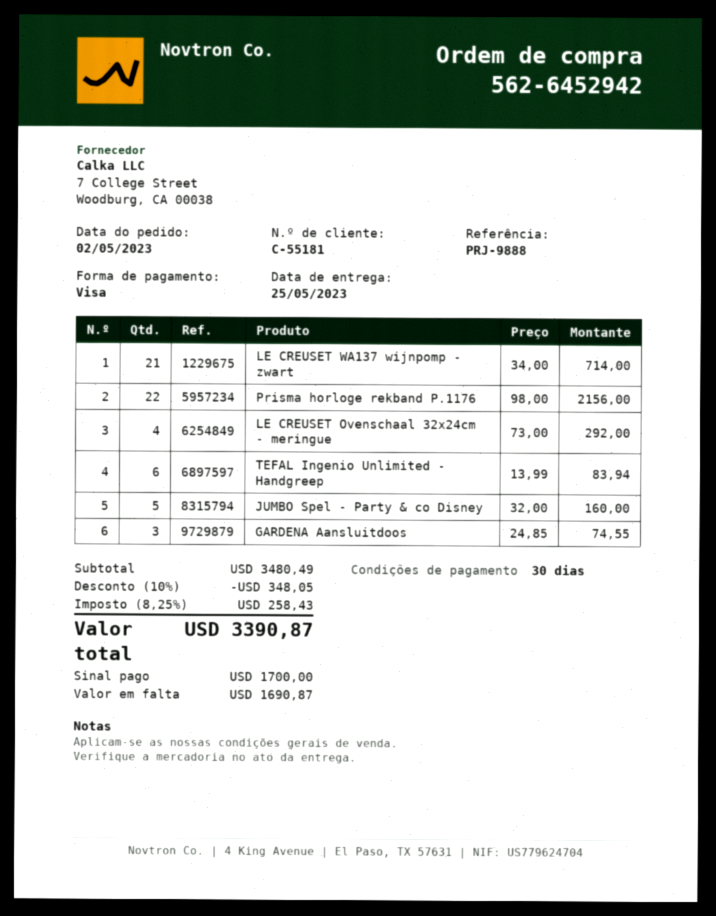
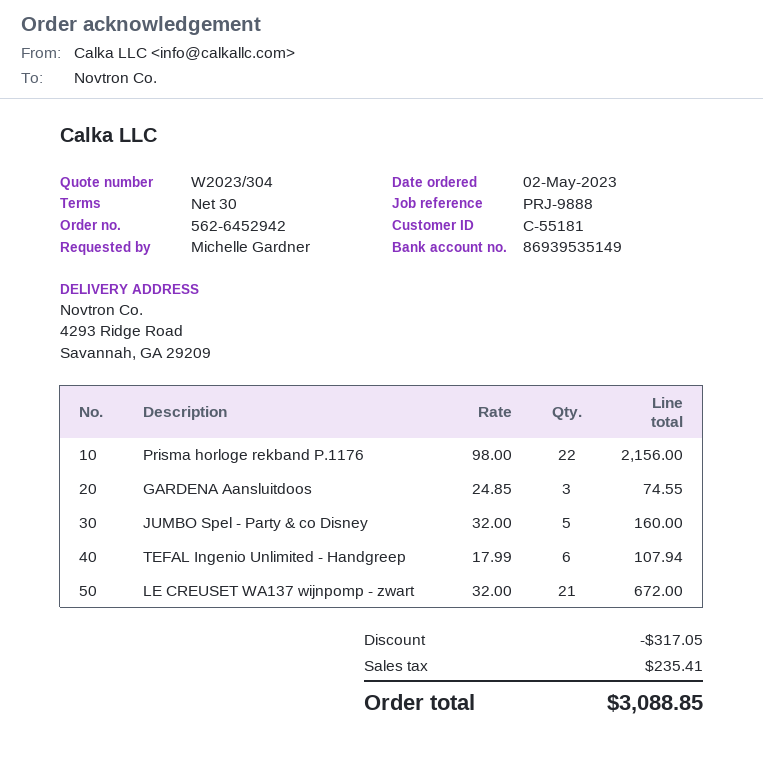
LE CREUSET WA137 wijnpomp - zwart: 21 x 34.00 = 714.00 -> 21 x 32.00 = 672.00
LE CREUSET Ovenschaal 32x24cm - meringue: 4 x 73.00 = 292.00 -> none
TEFAL Ingenio Unlimited - Handgreep: 6 x 13.99 = 83.94 -> 6 x 17.99 = 107.94
discount: 348.05 -> 317.05
tax: 258.43 -> 235.41
total: 3390.87 -> 3088.85

